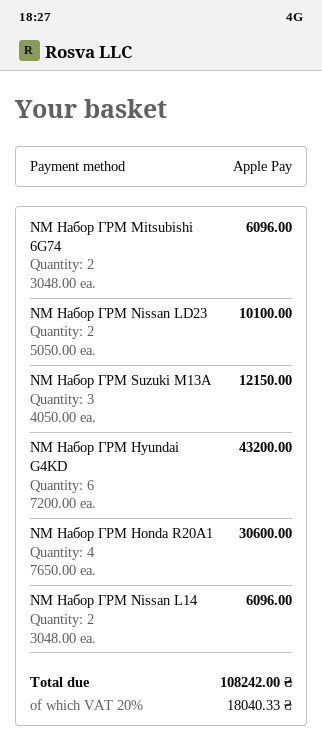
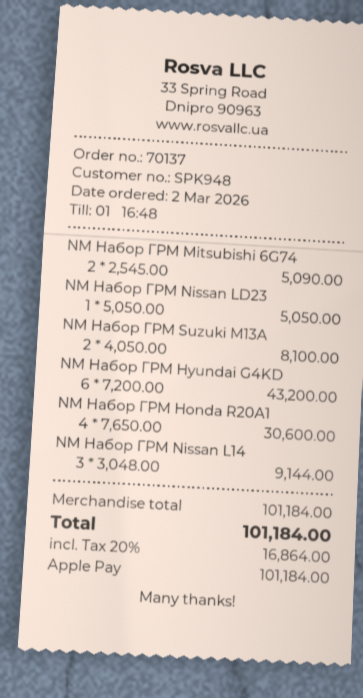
NM Набор ГРМ Mitsubishi 6G74: 2 x 3048.00 = 6096.00 -> 2 x 2545.00 = 5090.00
NM Набор ГРМ Nissan LD23: 2 x 5050.00 = 10100.00 -> 1 x 5050.00 = 5050.00
NM Набор ГРМ Suzuki M13A: 3 x 4050.00 = 12150.00 -> 2 x 4050.00 = 8100.00
NM Набор ГРМ Nissan L14: 2 x 3048.00 = 6096.00 -> 3 x 3048.00 = 9144.00
tax: 20% = 18040.33 -> 20% = 16864.00
total: 108242.00 -> 101184.00

